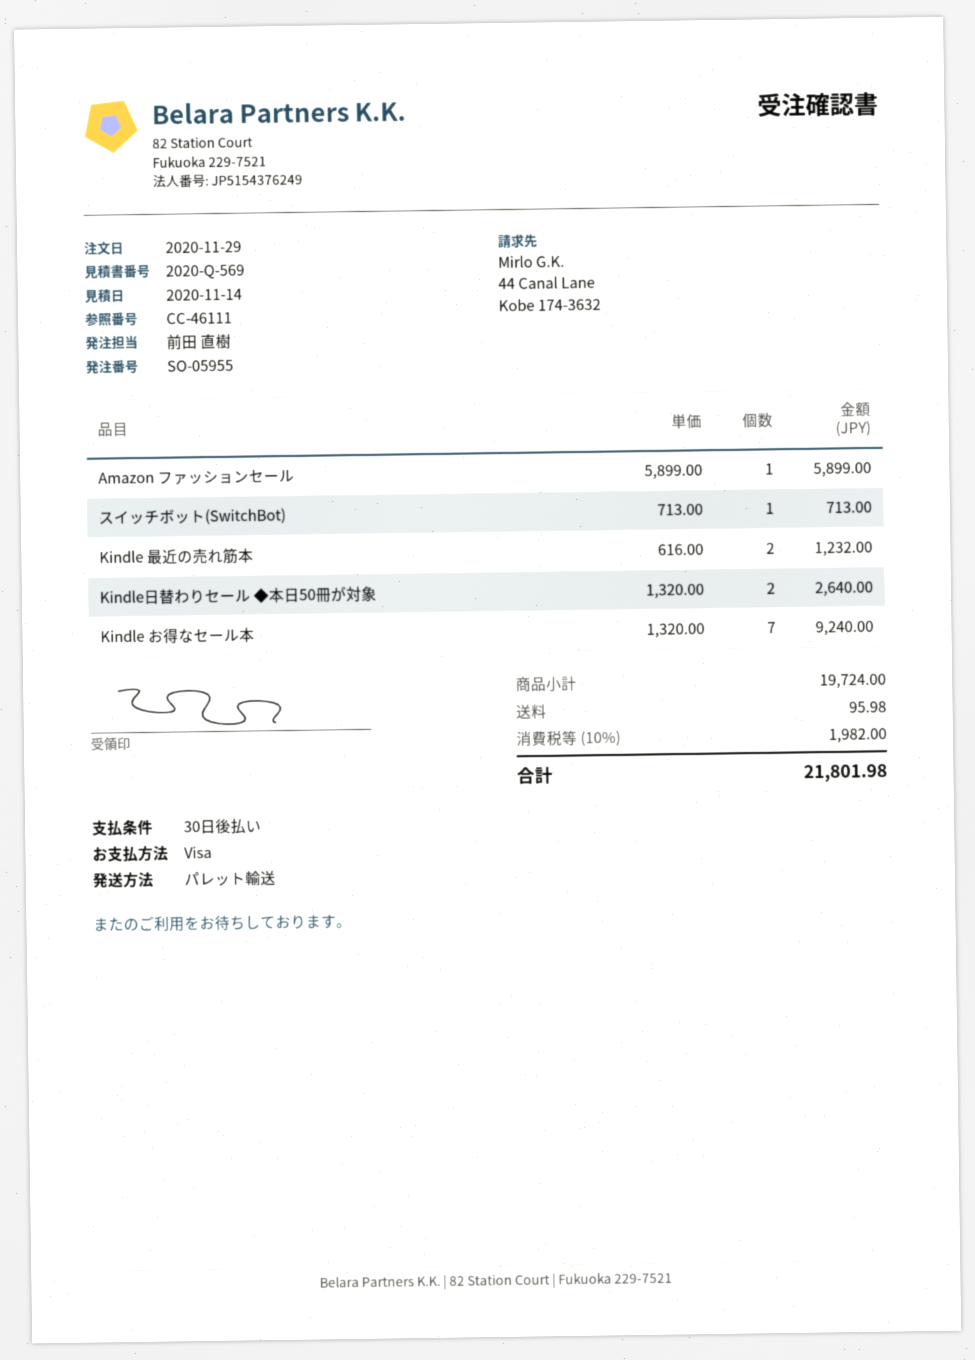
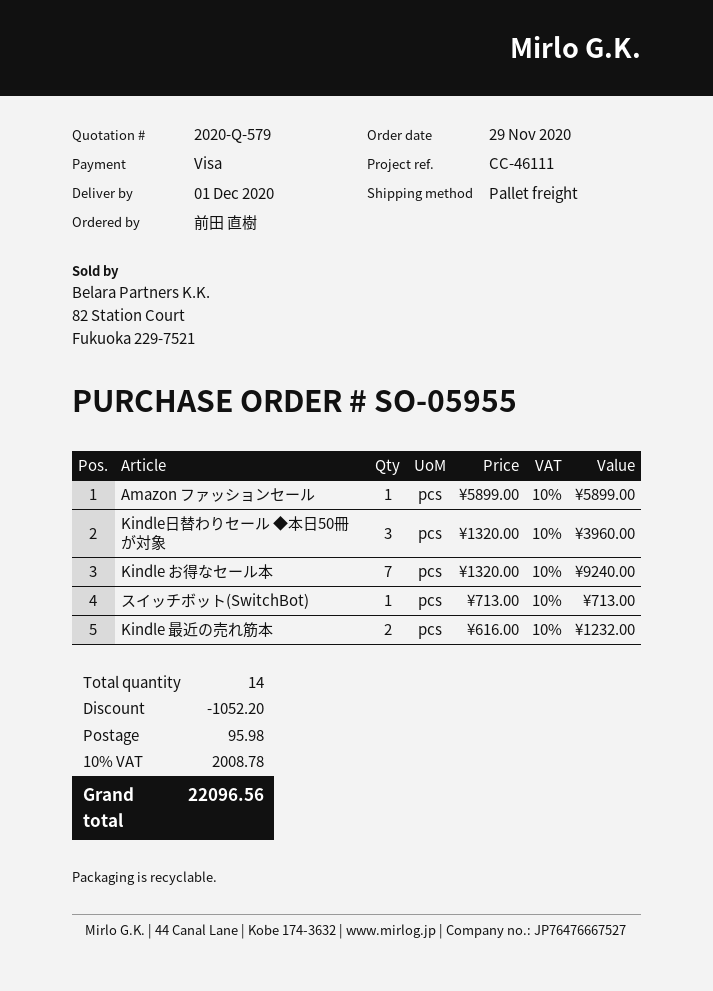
quote number: 2020-Q-569 -> 2020-Q-579
Kindle日替わりセール ◆本日50冊が対象: 2 x 1320.00 = 2640.00 -> 3 x 1320.00 = 3960.00
discount: none -> 1052.20
tax: 10% = 1982.00 -> 10% = 2008.78
total: 21801.98 -> 22096.56

